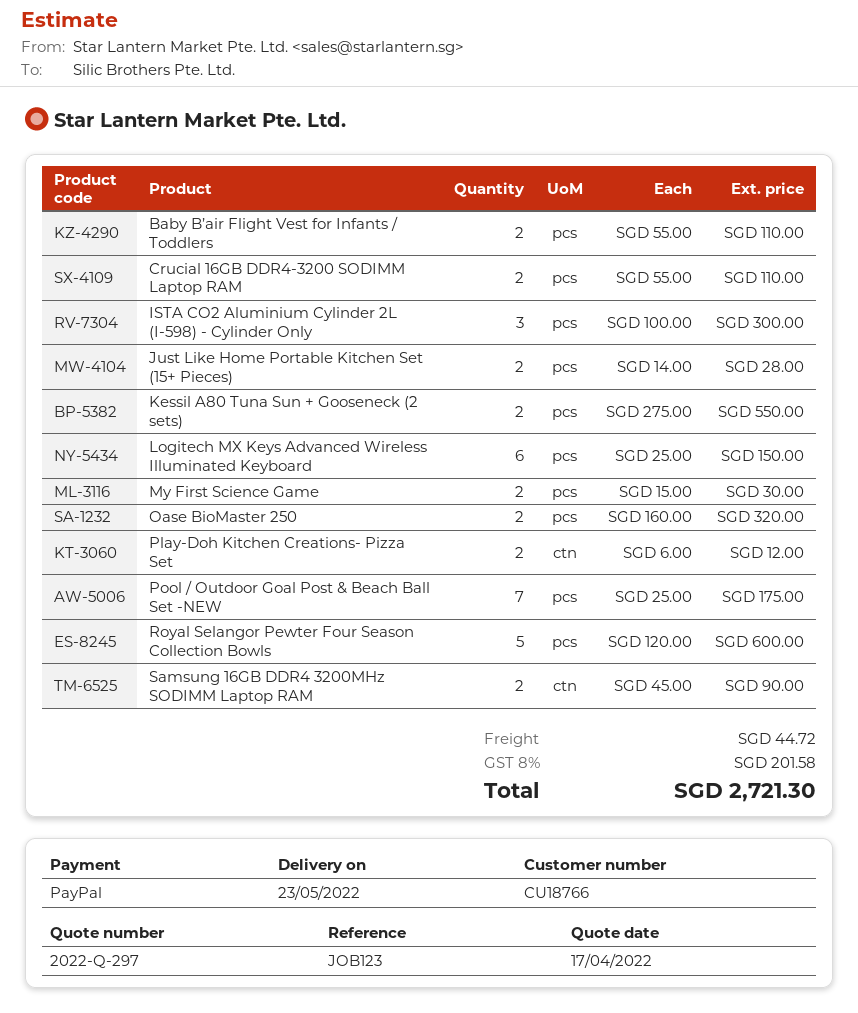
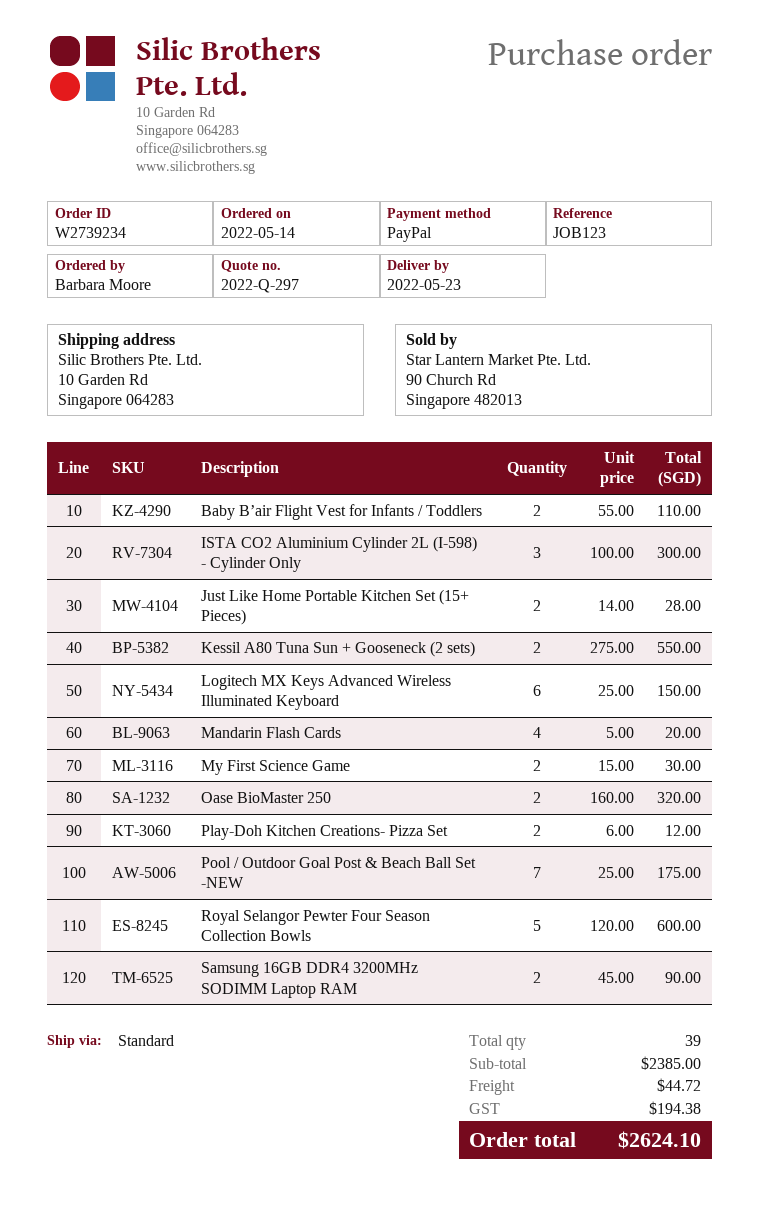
Crucial 16GB DDR4-3200 SODIMM Laptop RAM: 2 x 55.00 = 110.00 -> none
Mandarin Flash Cards: none -> 4 x 5.00 = 20.00
tax: 201.58 -> 194.38
total: 2721.30 -> 2624.10

